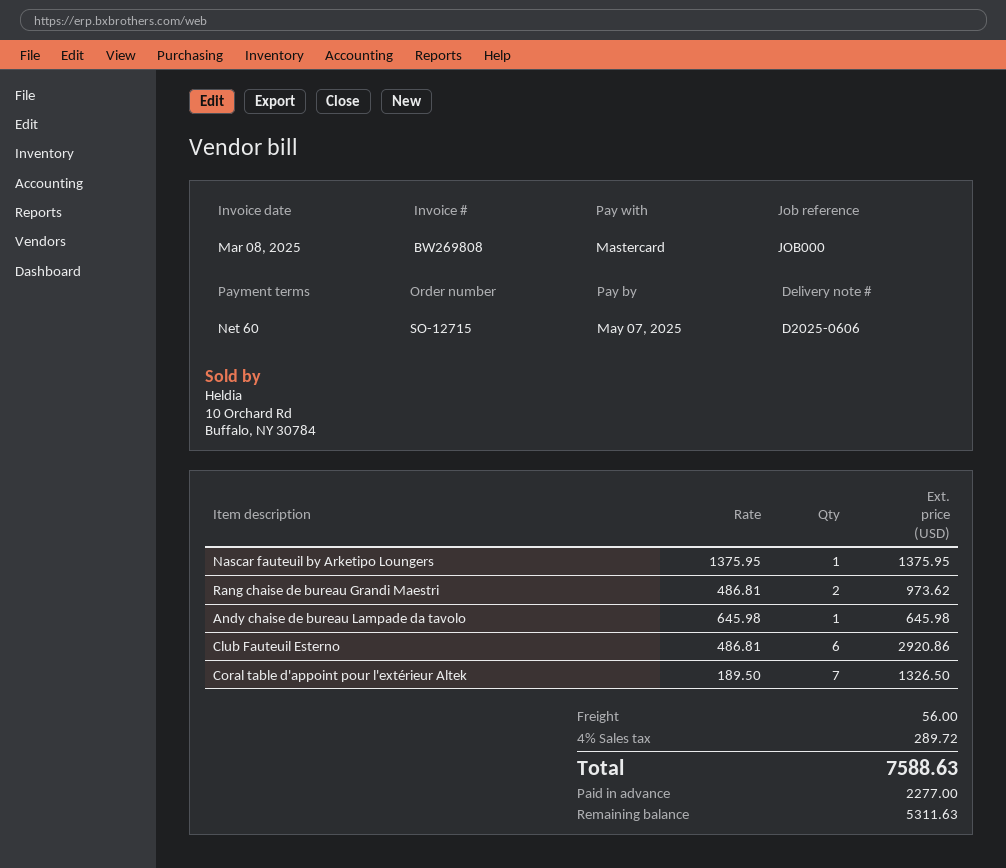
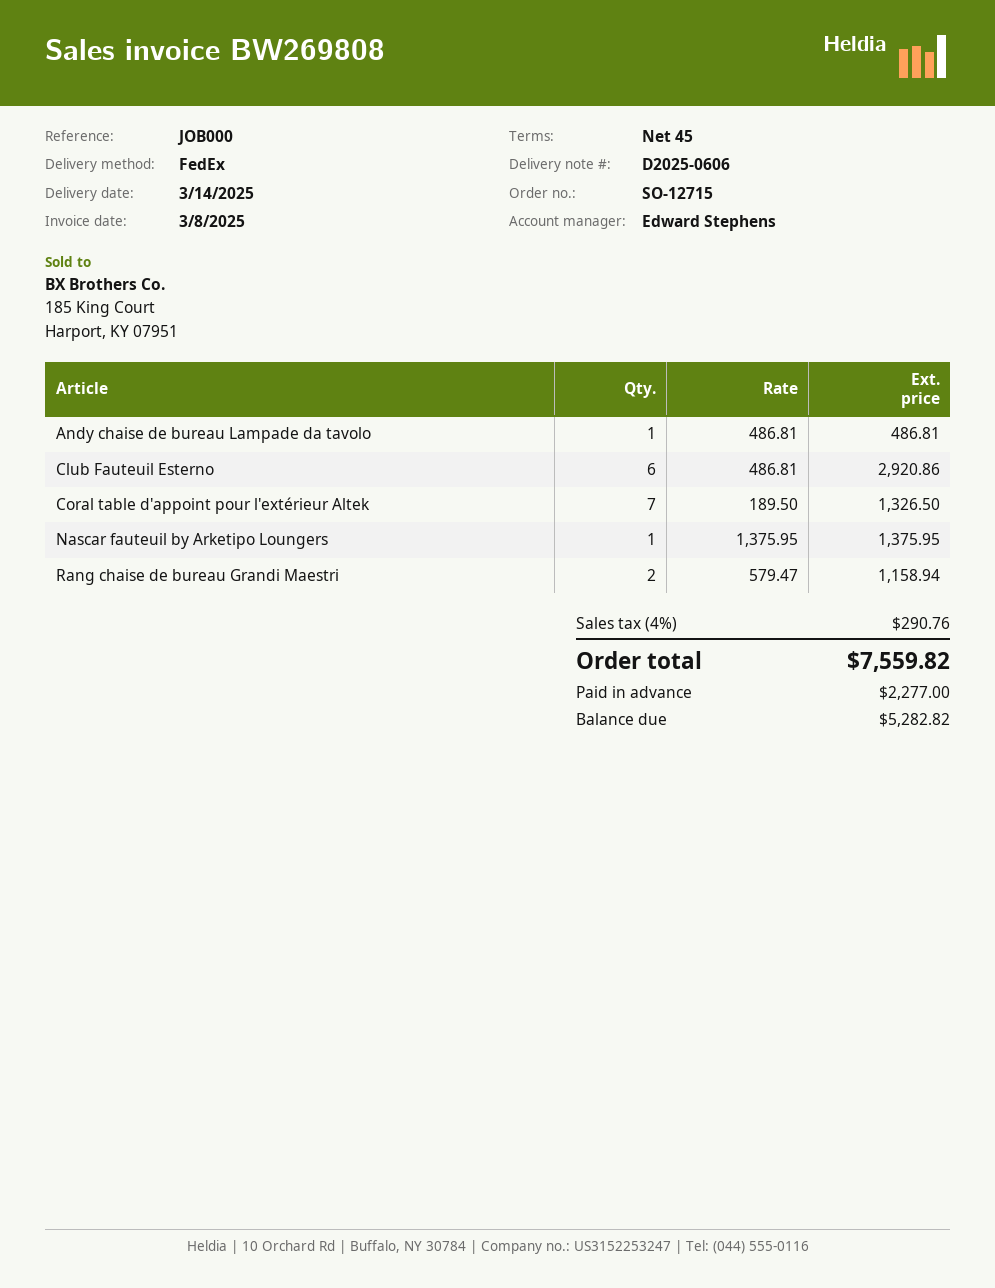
payment terms: 60 days -> 45 days
Rang chaise de bureau Grandi Maestri: 2 x 486.81 = 973.62 -> 2 x 579.47 = 1158.94
Andy chaise de bureau Lampade da tavolo: 1 x 645.98 = 645.98 -> 1 x 486.81 = 486.81
shipping: 56.00 -> none
tax: 4% = 289.72 -> 4% = 290.76
total: 7588.63 -> 7559.82
balance: 5311.63 -> 5282.82

